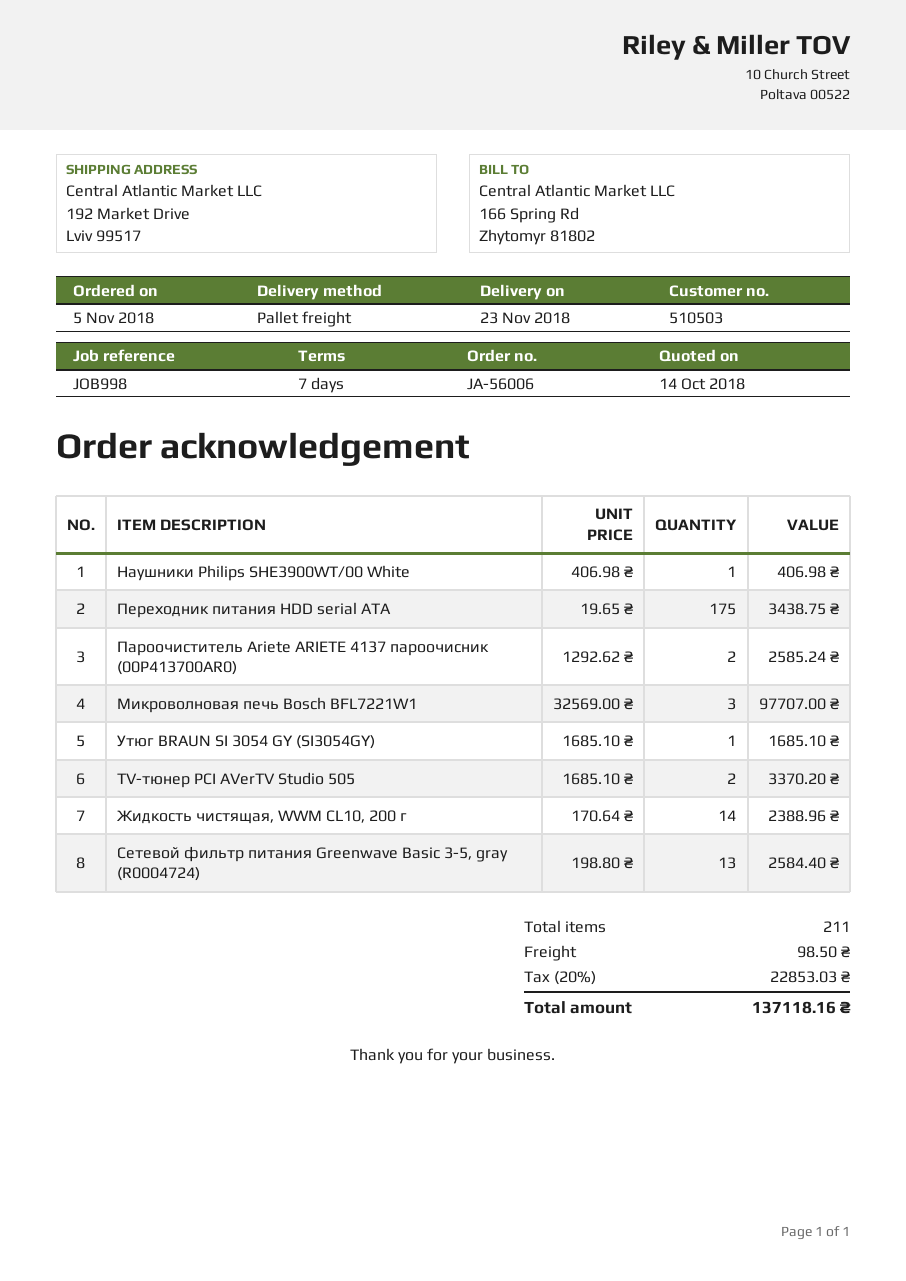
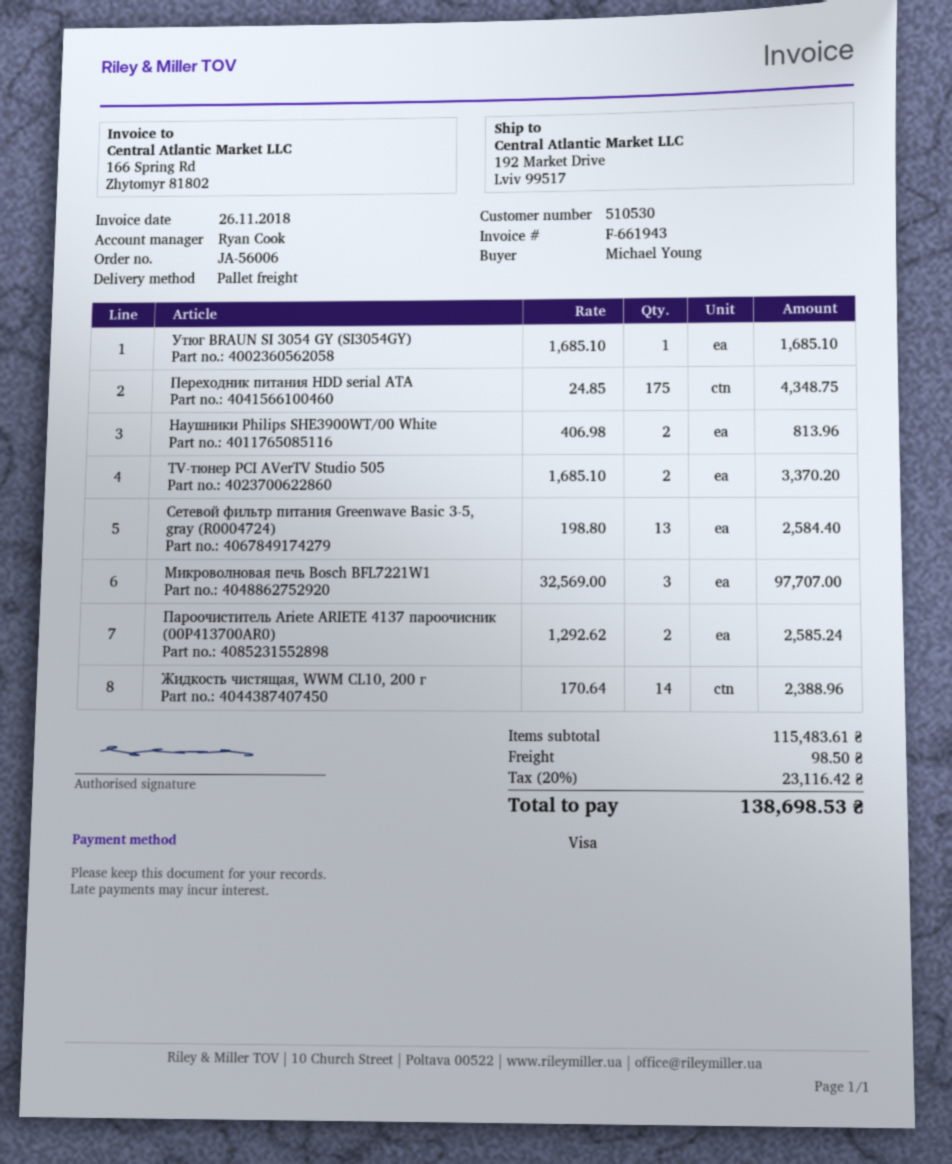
customer number: 510503 -> 510530
Наушники Philips SHE3900WT/00 White: 1 x 406.98 = 406.98 -> 2 x 406.98 = 813.96
Переходник питания HDD serial ATA: 175 x 19.65 = 3438.75 -> 175 x 24.85 = 4348.75
tax: 20% = 22853.03 -> 20% = 23116.42
total: 137118.16 -> 138698.53

